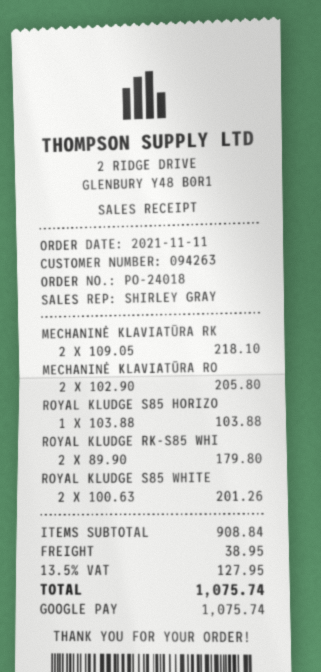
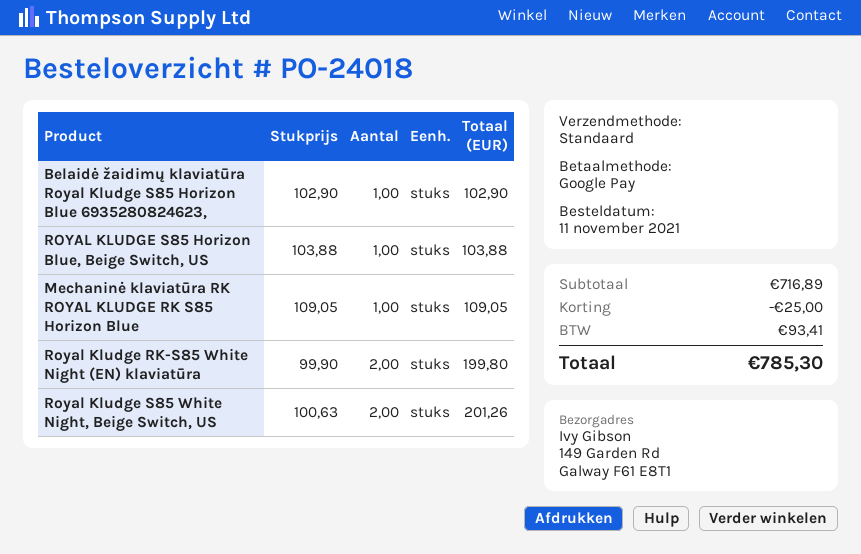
MECHANINĖ KLAVIATŪRA RK: 2 x 109.05 = 218.10 -> 1 x 109.05 = 109.05
MECHANINĖ KLAVIATŪRA RO: 2 x 102.90 = 205.80 -> none
ROYAL KLUDGE RK-S85 WHI: 2 x 89.90 = 179.80 -> 2 x 99.90 = 199.80
Belaidė žaidimų klaviatūra Royal Kludge S85 Horizon Blue 6935280824623,: none -> 1 x 102.90 = 102.90
subtotal: 908.84 -> 716.89
discount: none -> 25.00
shipping: 38.95 -> none
tax: 127.95 -> 93.41
total: 1075.74 -> 785.30

